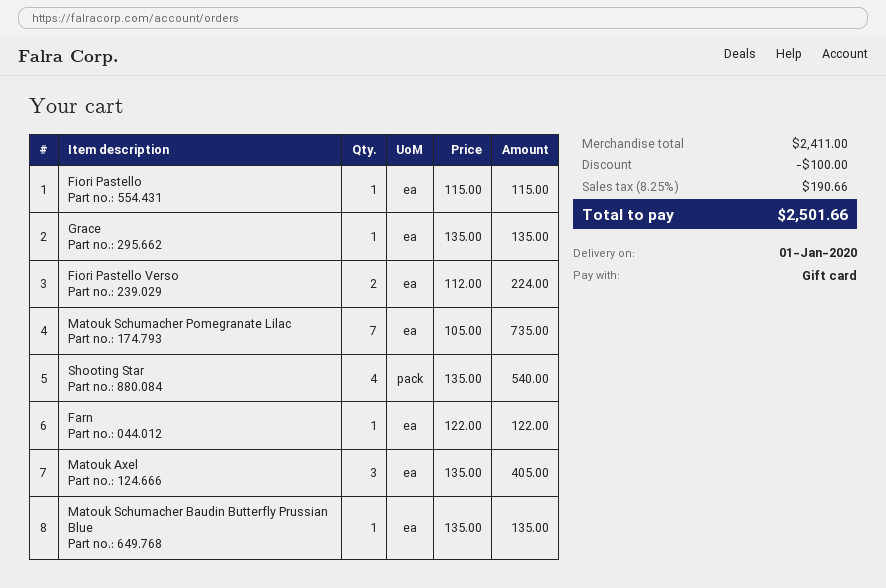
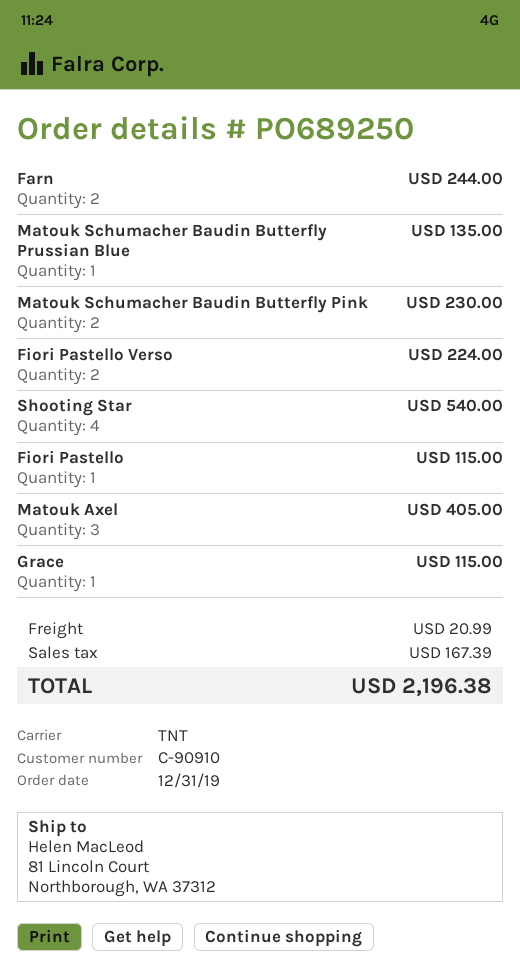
Grace: 1 for 135.00 -> 1 for 115.00
Matouk Schumacher Pomegranate Lilac: 7 for 735.00 -> none
Farn: 1 for 122.00 -> 2 for 244.00
Matouk Schumacher Baudin Butterfly Pink: none -> 2 for 230.00
discount: 100.00 -> none
shipping: none -> 20.99
tax: 190.66 -> 167.39
total: 2501.66 -> 2196.38

